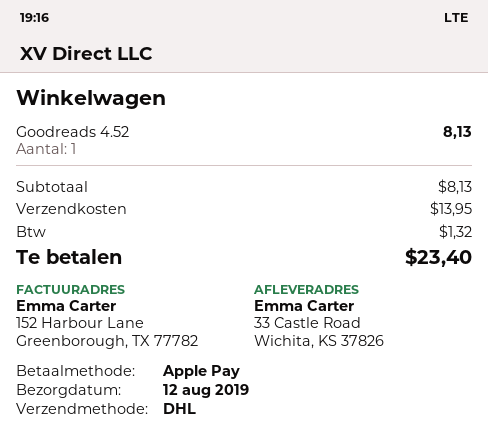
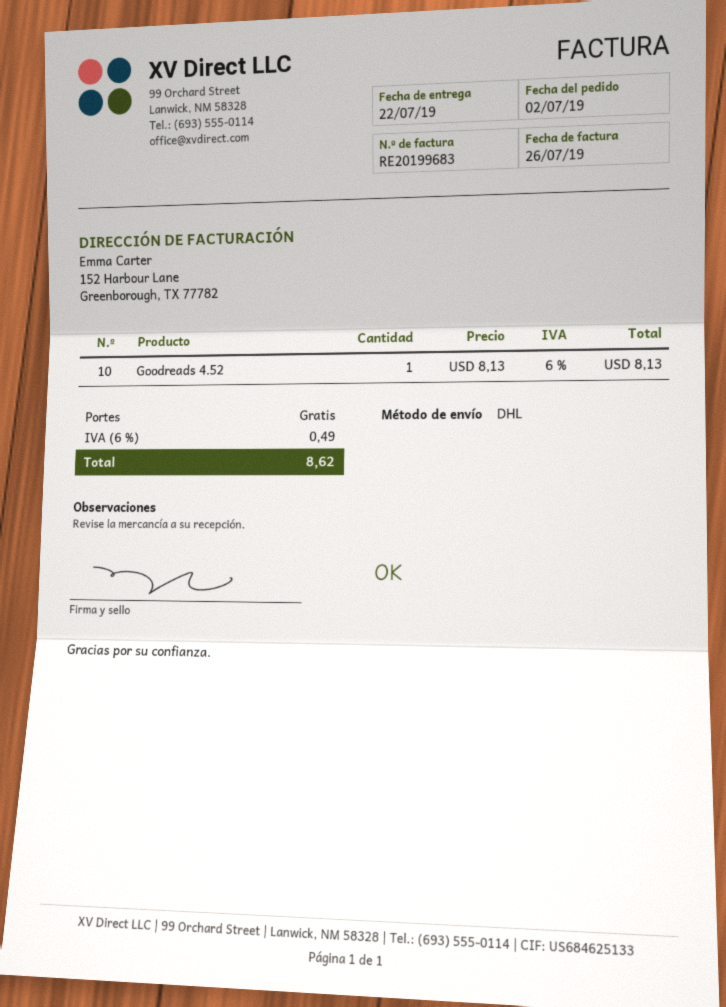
delivery date: 2019-08-12 -> 2019-07-22
shipping: 13.95 -> 0.00
tax: 1.32 -> 0.49
total: 23.40 -> 8.62

